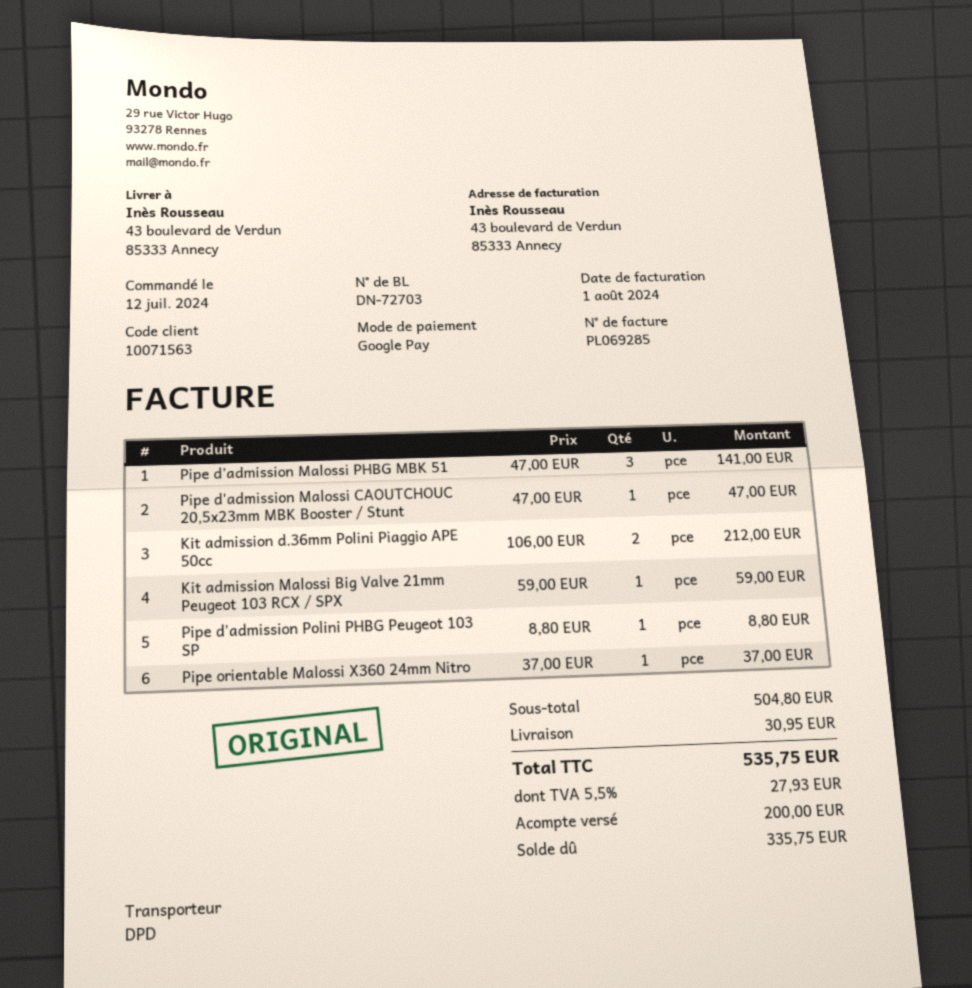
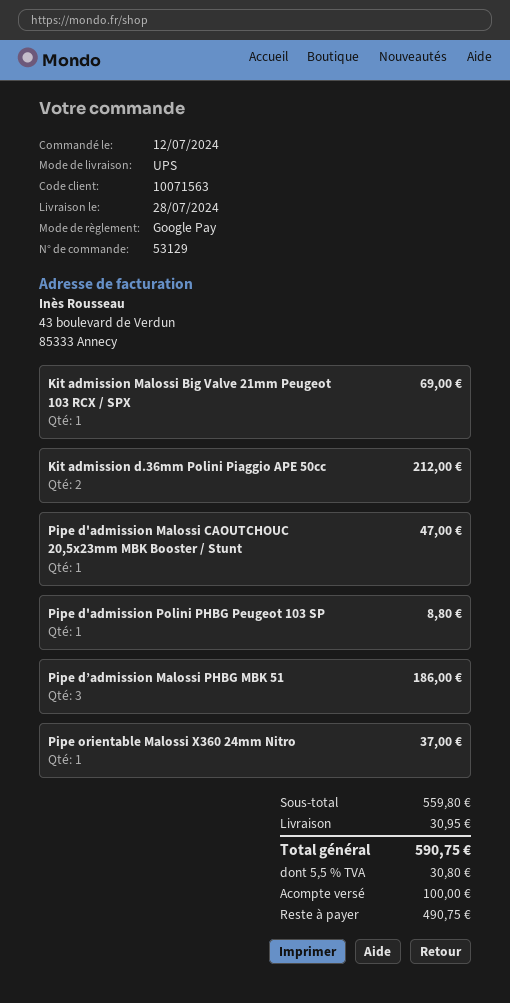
shipping method: DPD -> UPS
Pipe d’admission Malossi PHBG MBK 51: 3 for 141.00 -> 3 for 186.00
Kit admission Malossi Big Valve 21mm Peugeot 103 RCX / SPX: 1 for 59.00 -> 1 for 69.00
subtotal: 504.80 -> 559.80
tax: 5.5% = 27.93 -> 5.5% = 30.80
total: 535.75 -> 590.75
deposit: 200.00 -> 100.00
balance: 335.75 -> 490.75

